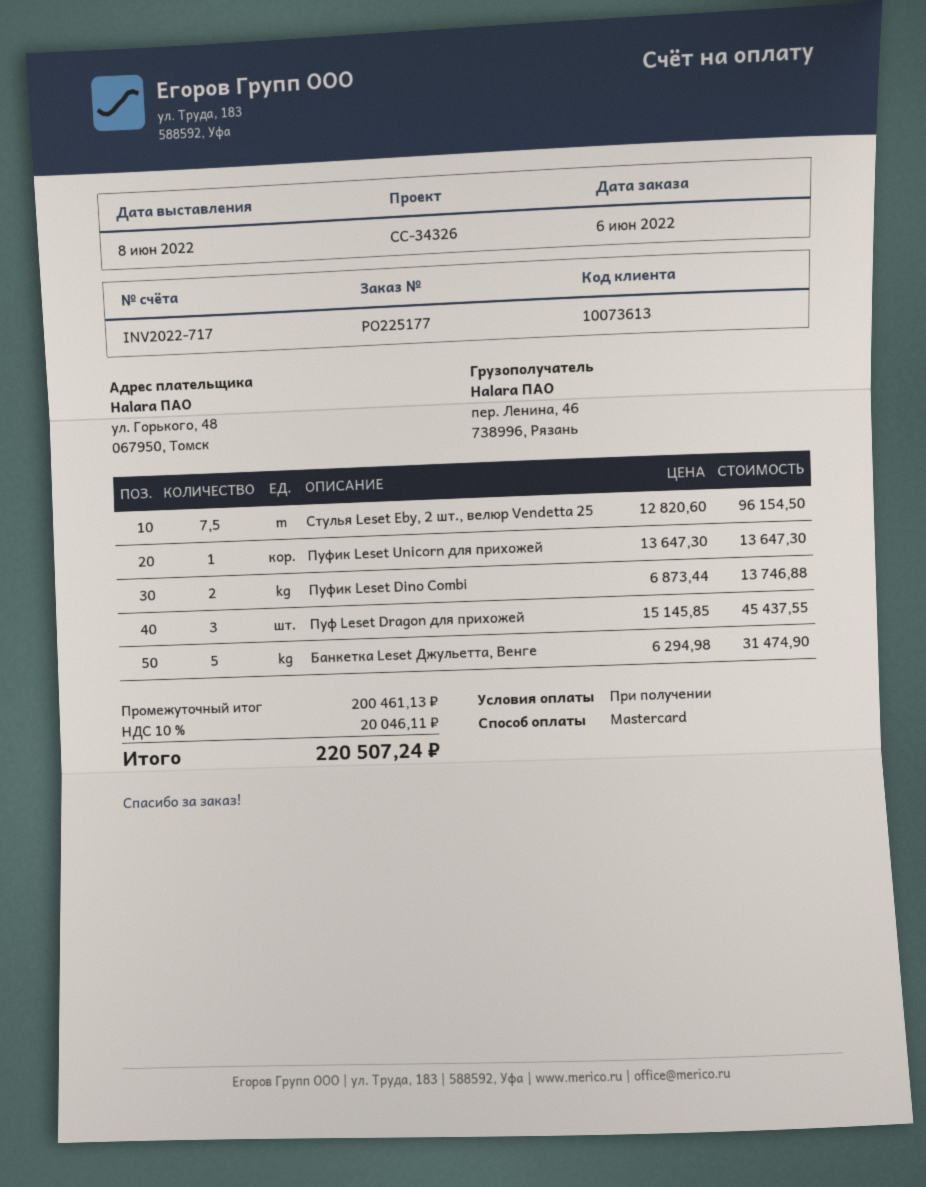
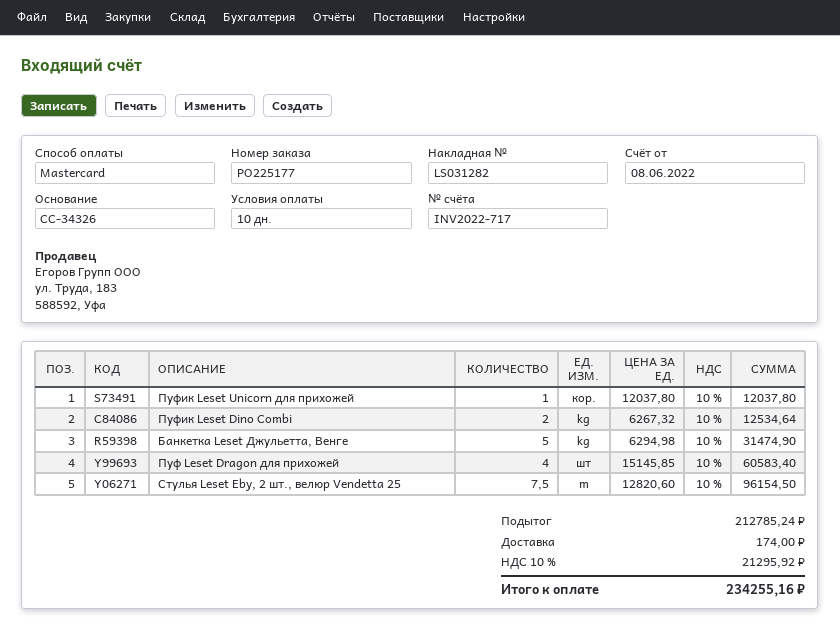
payment terms: on receipt -> 10 days
Пуфик Leset Unicorn для прихожей: 1 x 13647.30 = 13647.30 -> 1 x 12037.80 = 12037.80
Пуфик Leset Dino Combi: 2 x 6873.44 = 13746.88 -> 2 x 6267.32 = 12534.64
Пуф Leset Dragon для прихожей: 3 x 15145.85 = 45437.55 -> 4 x 15145.85 = 60583.40
subtotal: 200461.13 -> 212785.24
shipping: none -> 174.00
tax: 10% = 20046.11 -> 10% = 21295.92
total: 220507.24 -> 234255.16

